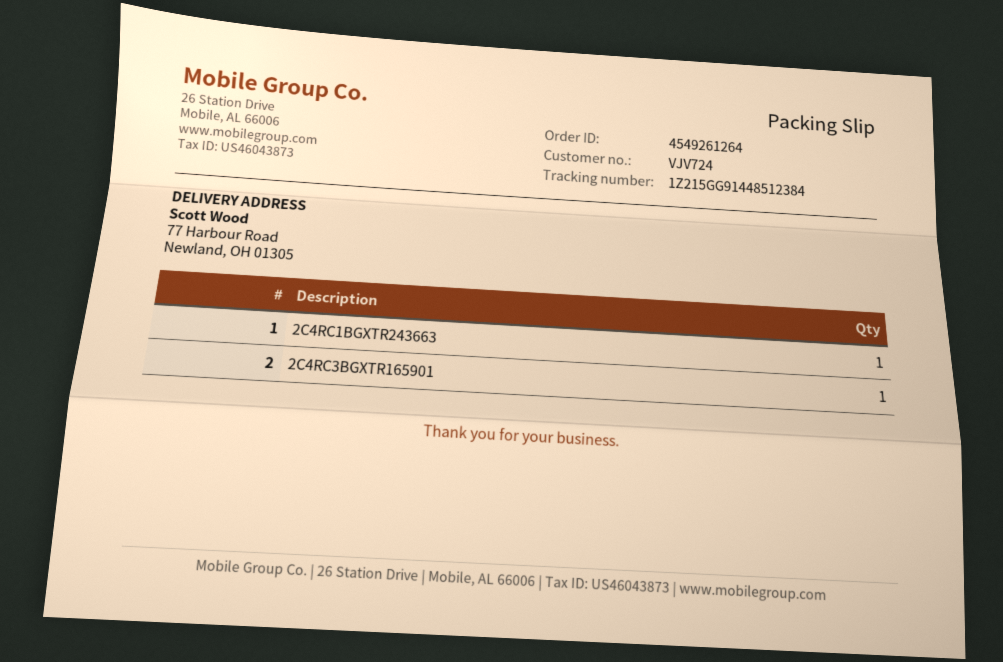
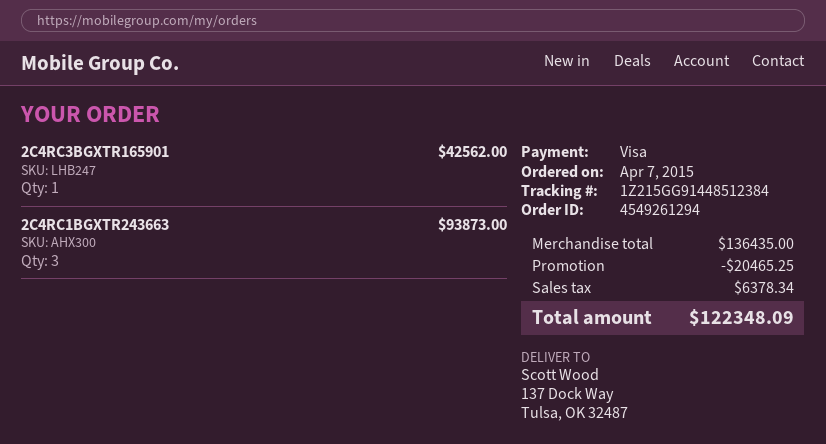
order number: 4549261264 -> 4549261294
ship to: 77 Harbour Road, Newland, OH 01305 -> 137 Dock Way, Tulsa, OK 32487
2C4RC1BGXTR243663: 1 -> 3

